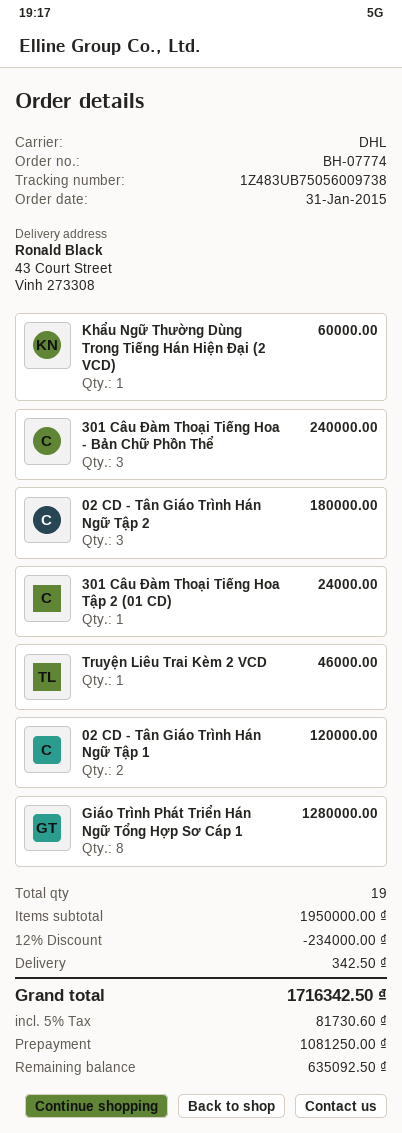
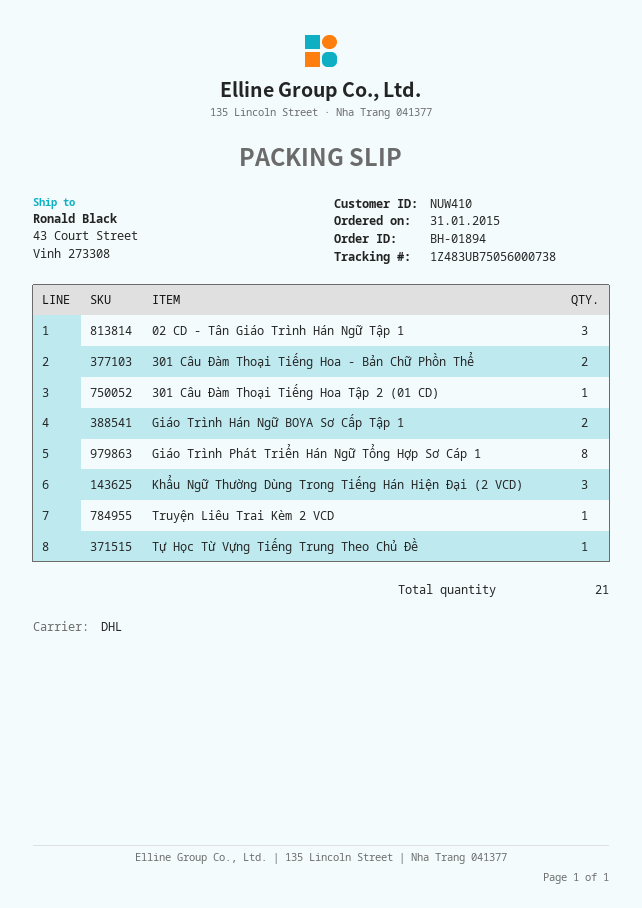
order number: BH-07774 -> BH-01894
tracking number: 1Z483UB75056009738 -> 1Z483UB75056000738
Khẩu Ngữ Thường Dùng Trong Tiếng Hán Hiện Đại (2 VCD): 1 -> 3
301 Câu Đàm Thoại Tiếng Hoa - Bản Chữ Phồn Thể: 3 -> 2
02 CD - Tân Giáo Trình Hán Ngữ Tập 2: 3 -> none
02 CD - Tân Giáo Trình Hán Ngữ Tập 1: 2 -> 3
Giáo Trình Hán Ngữ BOYA Sơ Cấp Tập 1: none -> 2
Tự Học Từ Vựng Tiếng Trung Theo Chủ Đề: none -> 1
total quantity: 19 -> 21

